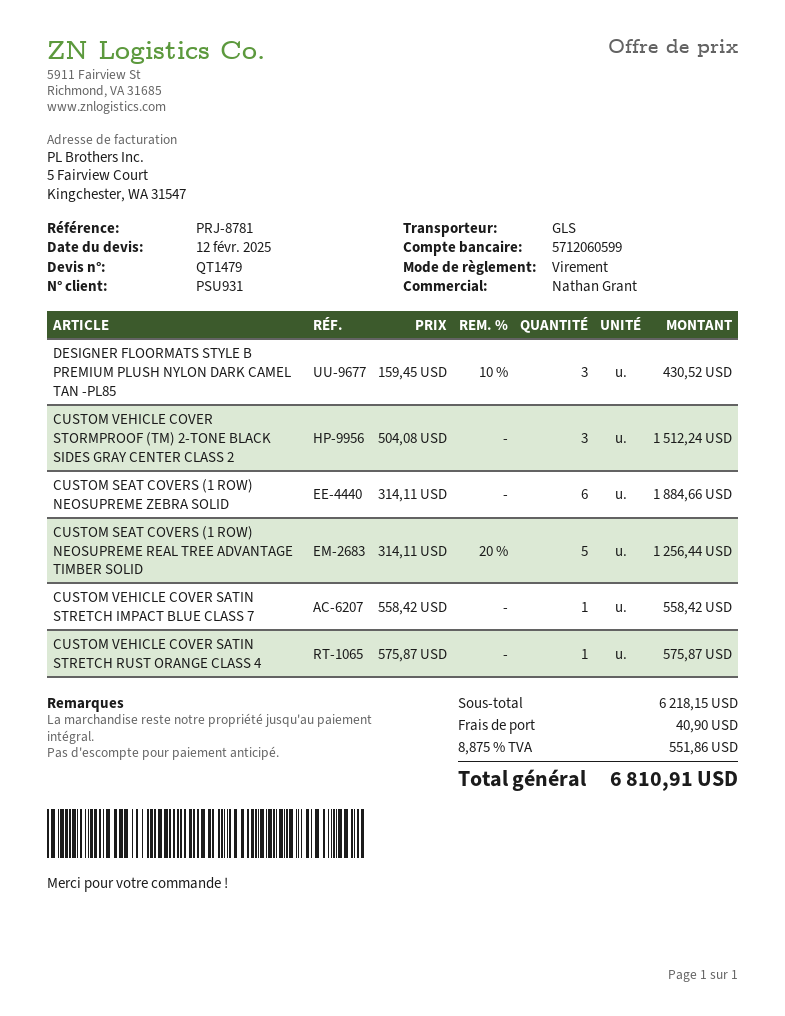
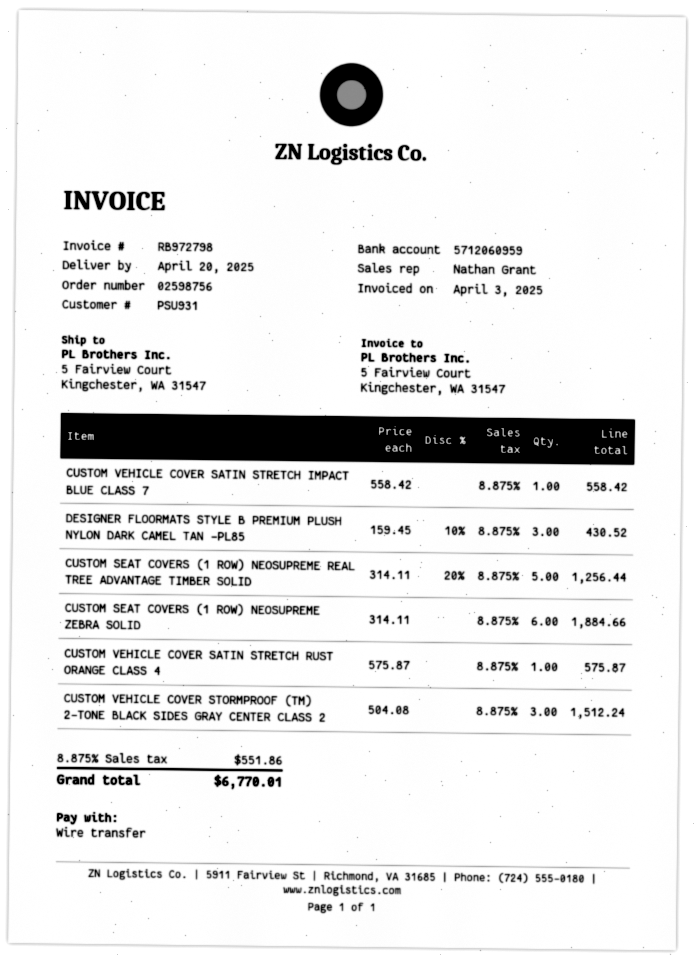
bank account: 5712060599 -> 5712060959
shipping: 40.90 -> none
total: 6810.91 -> 6770.01

